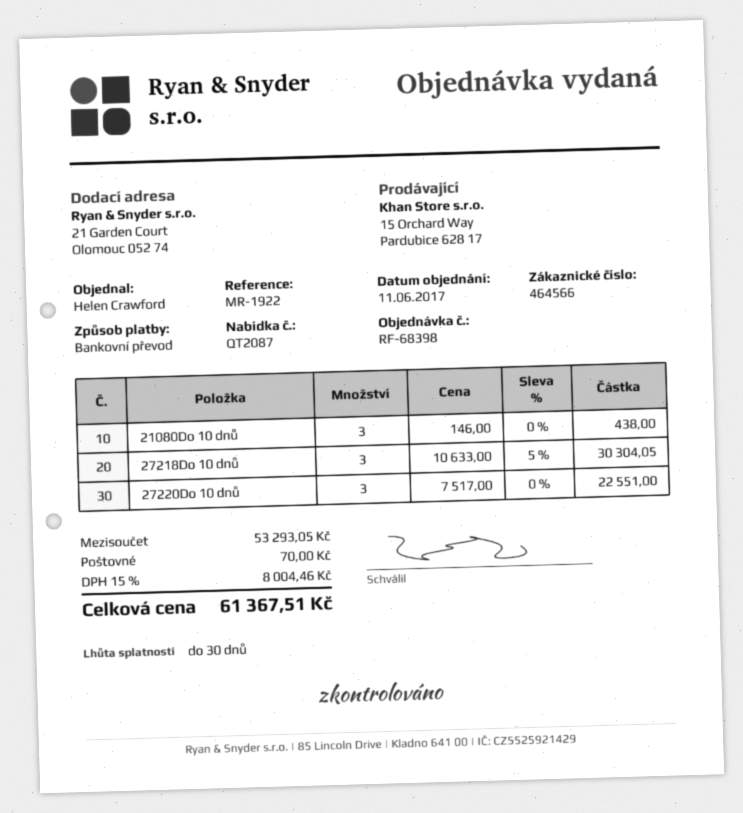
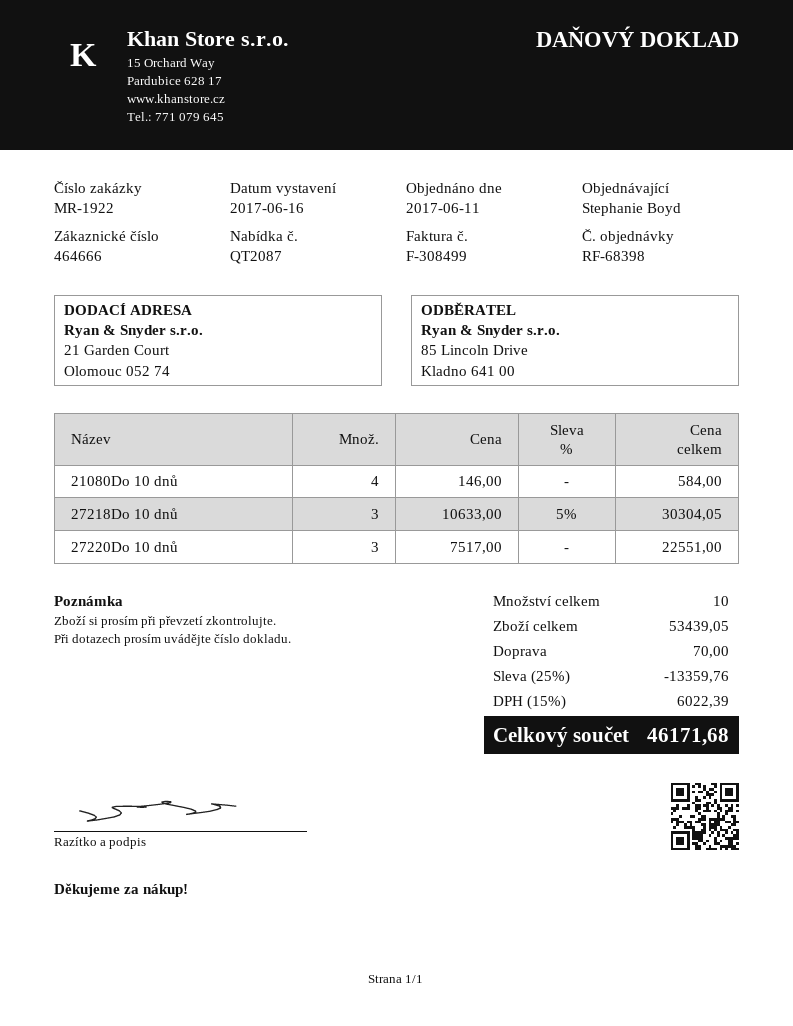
customer number: 464566 -> 464666
ordered by: Helen Crawford -> Stephanie Boyd
21080Do 10 dnů: 3 x 146.00 = 438.00 -> 4 x 146.00 = 584.00
subtotal: 53293.05 -> 53439.05
discount: none -> 25% = 13359.76
tax: 15% = 8004.46 -> 15% = 6022.39
total: 61367.51 -> 46171.68

